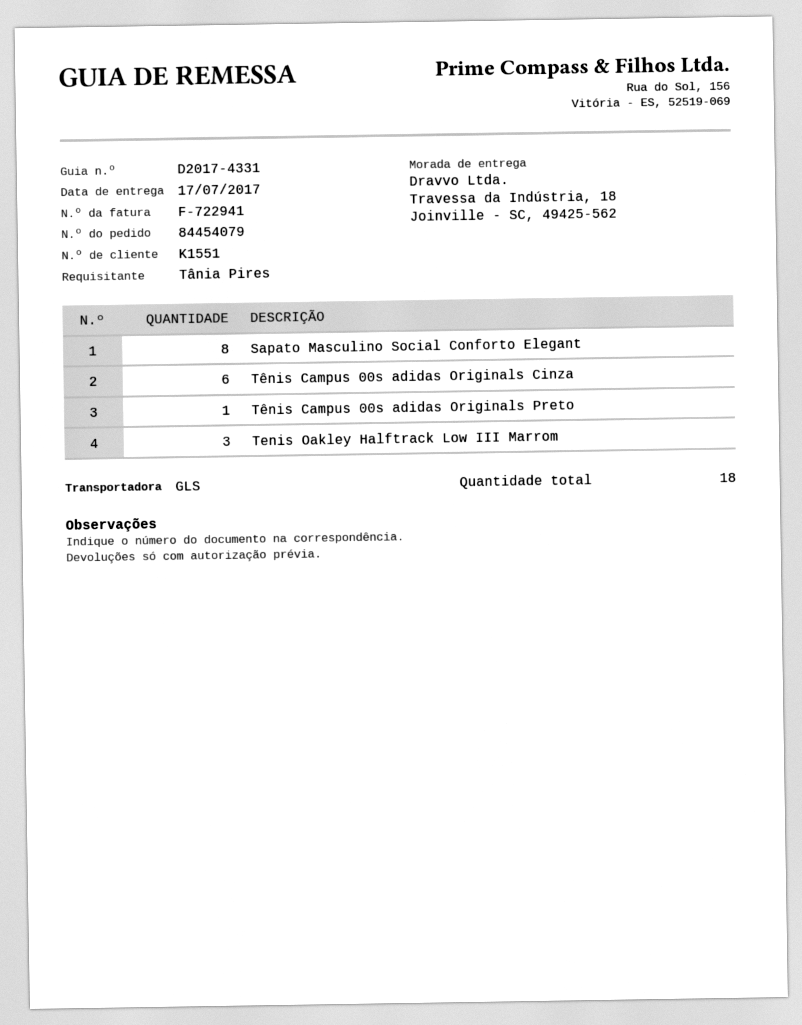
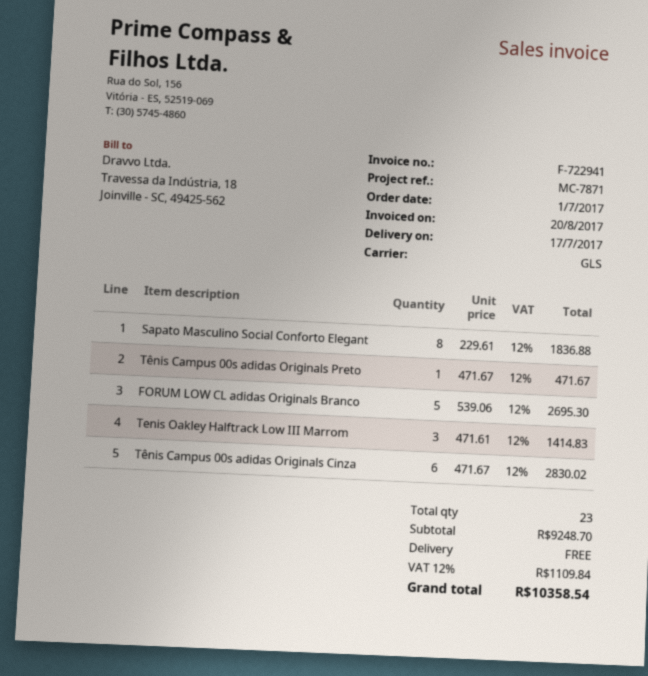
FORUM LOW CL adidas Originals Branco: none -> 5
total quantity: 18 -> 23

